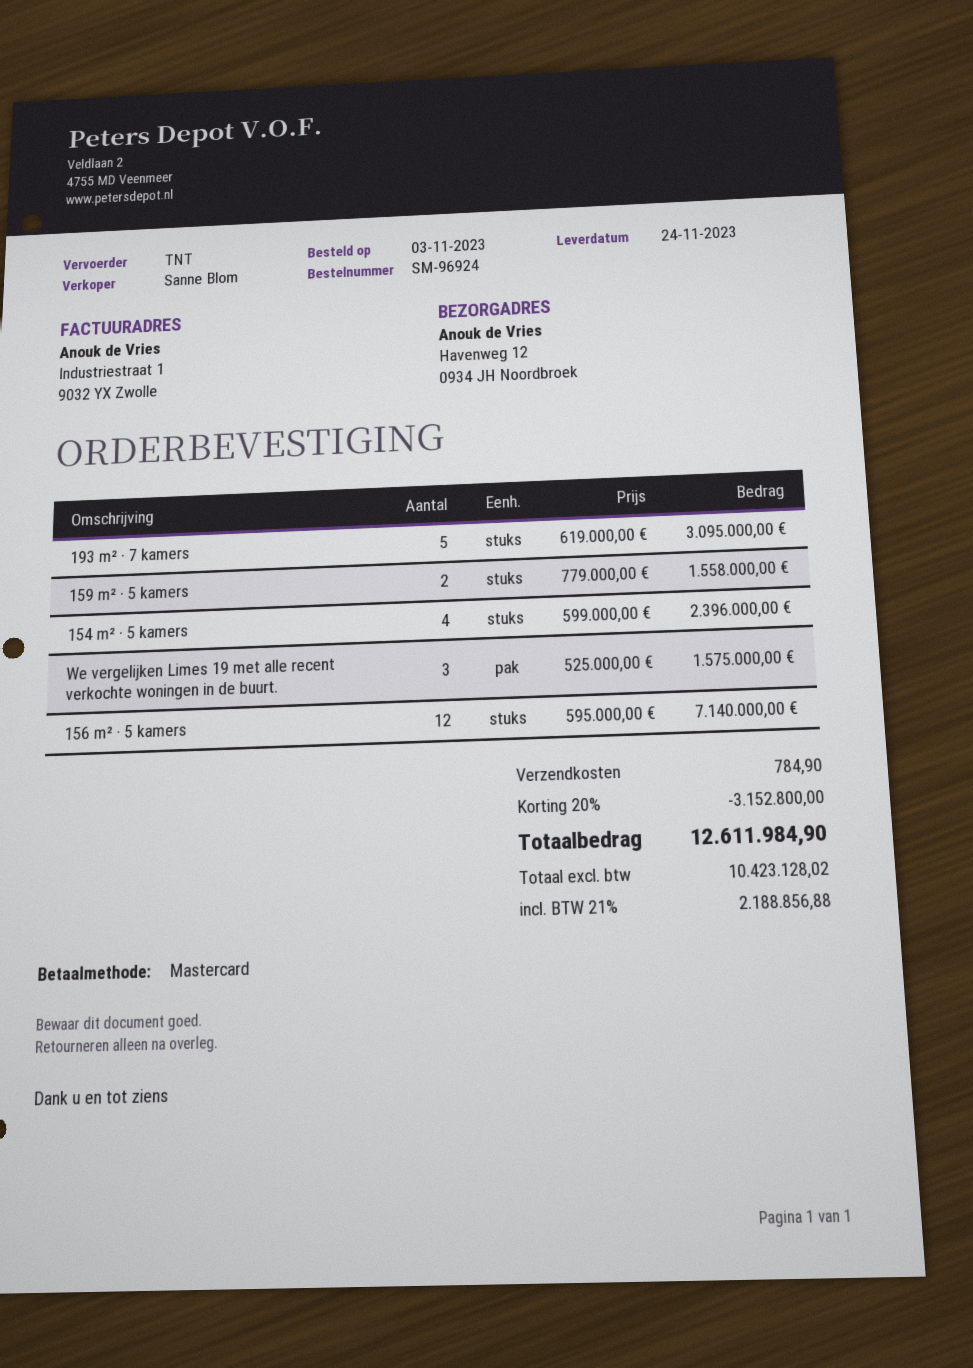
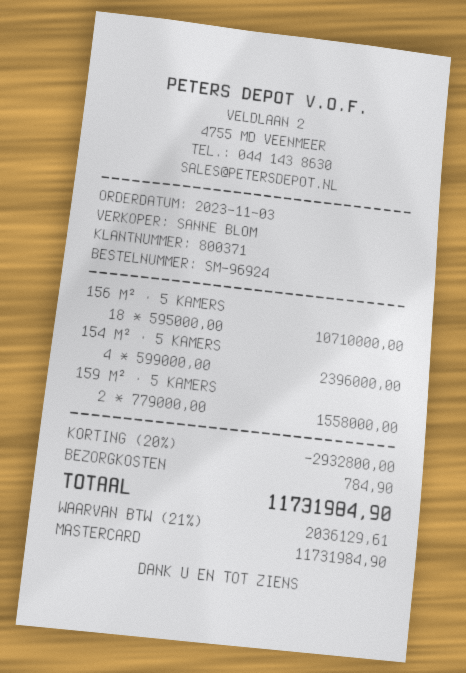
193 m² · 7 kamers: 5 x 619000.00 = 3095000.00 -> none
We vergelijken Limes 19 met alle recent verkochte woningen in de buurt.: 3 x 525000.00 = 1575000.00 -> none
156 m² · 5 kamers: 12 x 595000.00 = 7140000.00 -> 18 x 595000.00 = 10710000.00
discount: 20% = 3152800.00 -> 20% = 2932800.00
tax: 21% = 2188856.88 -> 21% = 2036129.61
total: 12611984.90 -> 11731984.90

